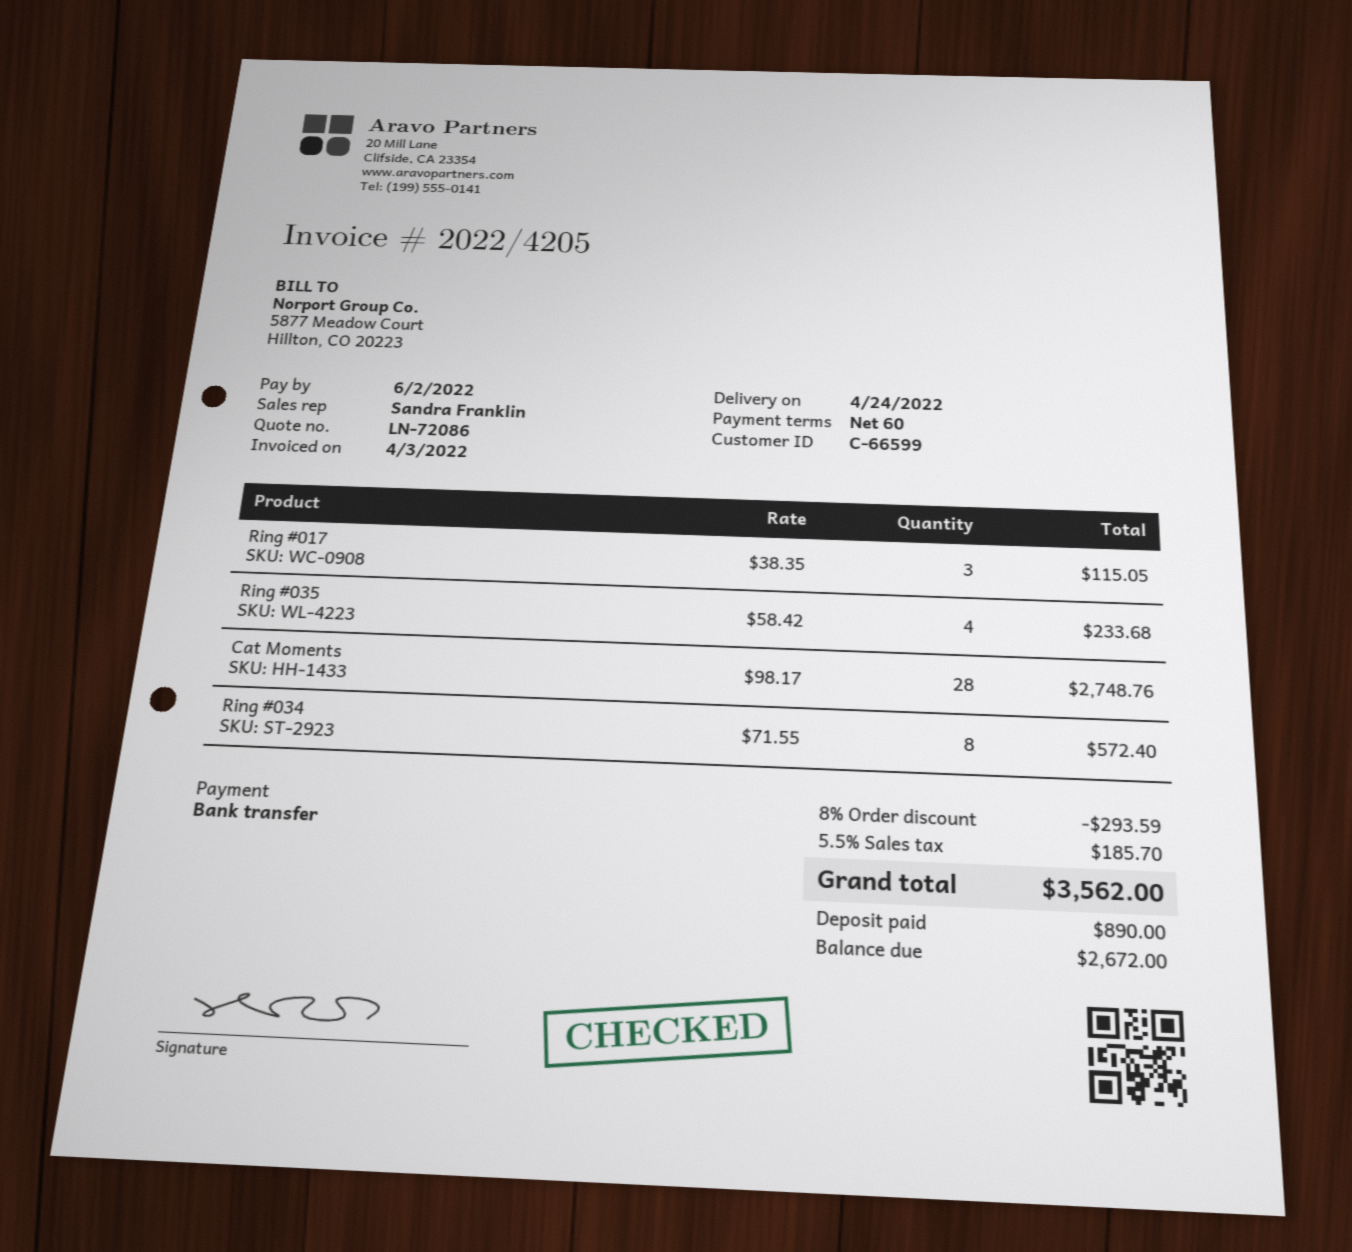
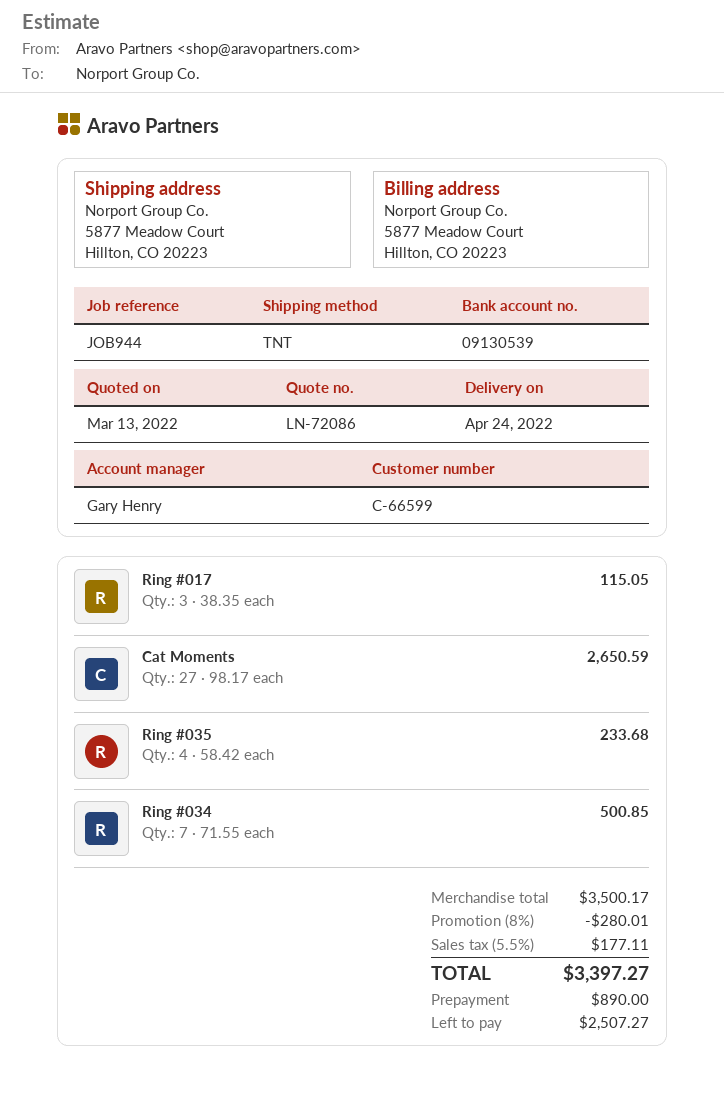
sales rep: Sandra Franklin -> Gary Henry
Cat Moments: 28 x 98.17 = 2748.76 -> 27 x 98.17 = 2650.59
Ring #034: 8 x 71.55 = 572.40 -> 7 x 71.55 = 500.85
discount: 8% = 293.59 -> 8% = 280.01
tax: 5.5% = 185.70 -> 5.5% = 177.11
total: 3562.00 -> 3397.27
balance: 2672.00 -> 2507.27

